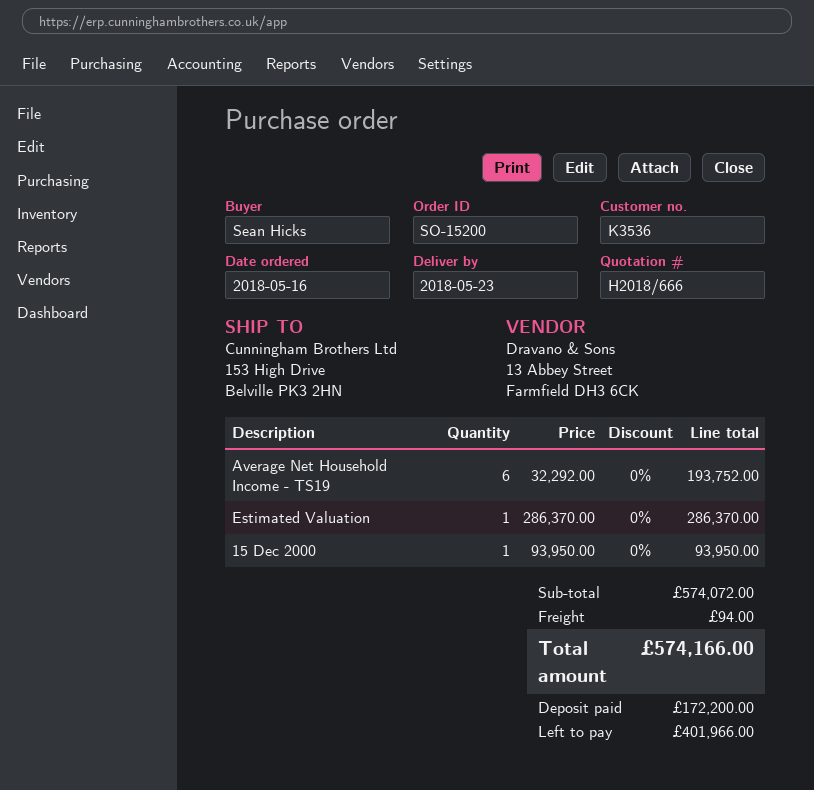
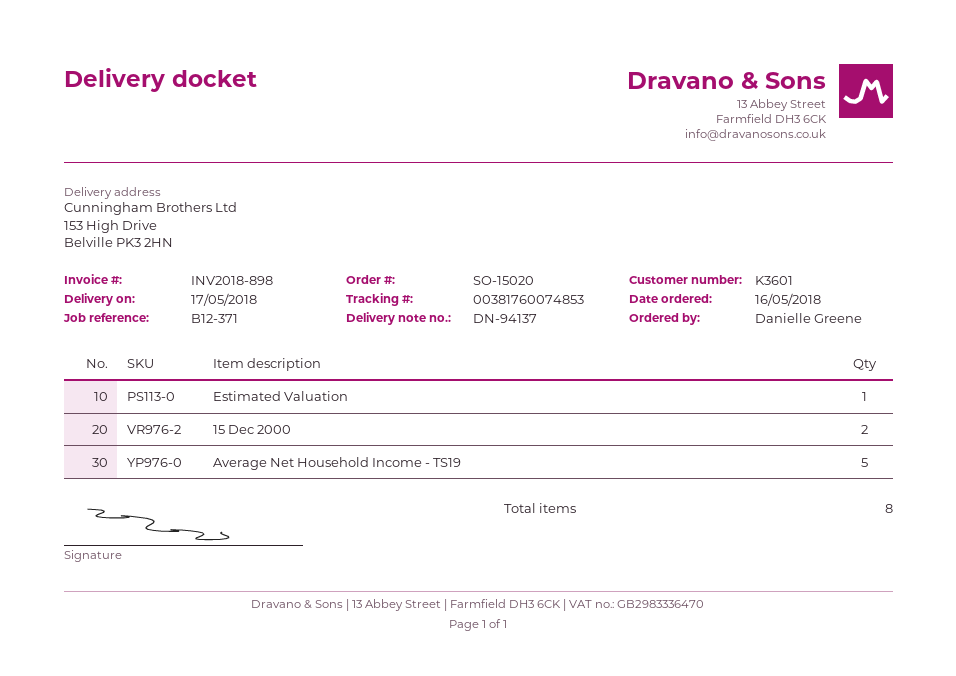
order number: SO-15200 -> SO-15020
delivery date: 2018-05-23 -> 2018-05-17
customer number: K3536 -> K3601
ordered by: Sean Hicks -> Danielle Greene
Average Net Household Income - TS19: 6 -> 5
15 Dec 2000: 1 -> 2

